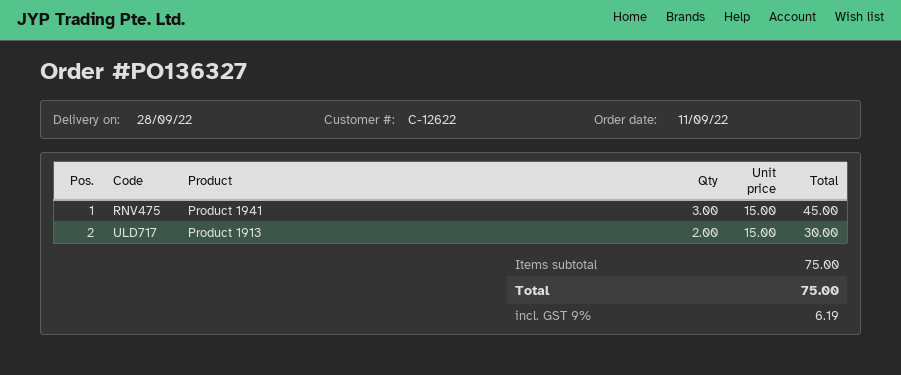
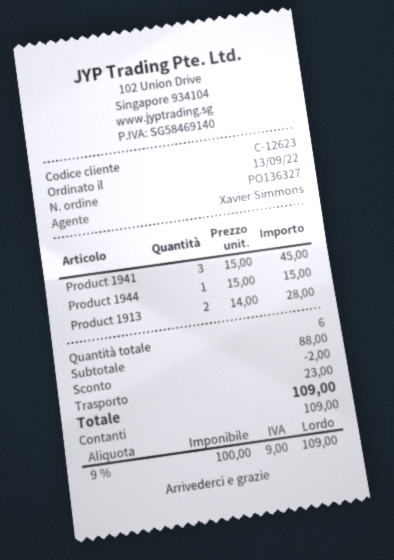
order date: 2022-09-11 -> 2022-09-13
customer number: C-12622 -> C-12623
Product 1913: 2 x 15.00 = 30.00 -> 2 x 14.00 = 28.00
Product 1944: none -> 1 x 15.00 = 15.00
subtotal: 75.00 -> 88.00
discount: none -> 2.00
shipping: none -> 23.00
tax: 9% = 6.19 -> 9% = 9.00
total: 75.00 -> 109.00

